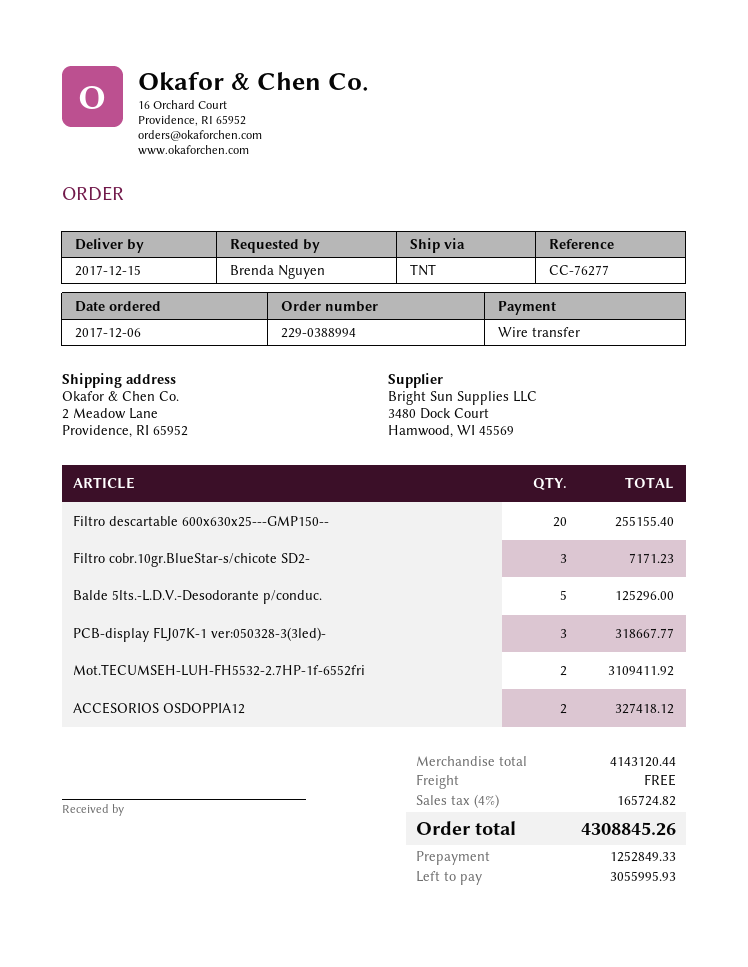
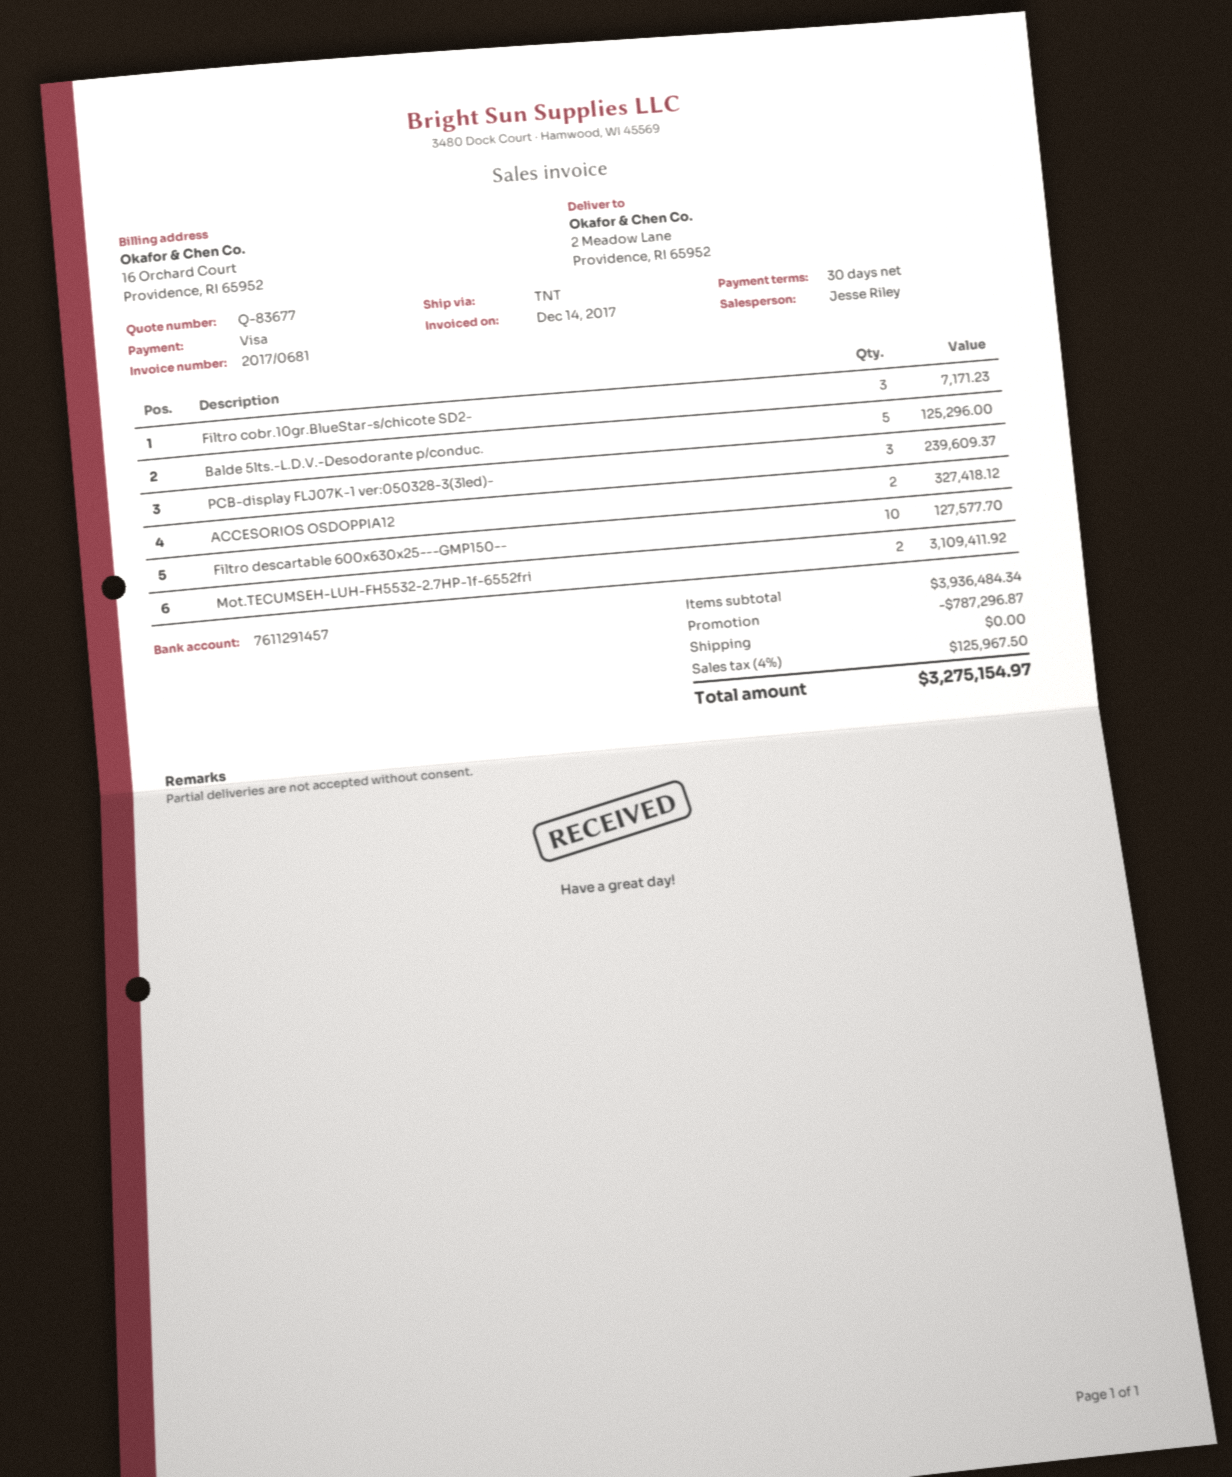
payment method: bank transfer -> Visa
Filtro descartable 600x630x25---GMP150--: 20 for 255155.40 -> 10 for 127577.70
PCB-display FLJ07K-1 ver:050328-3(3led)-: 3 for 318667.77 -> 3 for 239609.37
subtotal: 4143120.44 -> 3936484.34
discount: none -> 787296.87
tax: 4% = 165724.82 -> 4% = 125967.50
total: 4308845.26 -> 3275154.97

